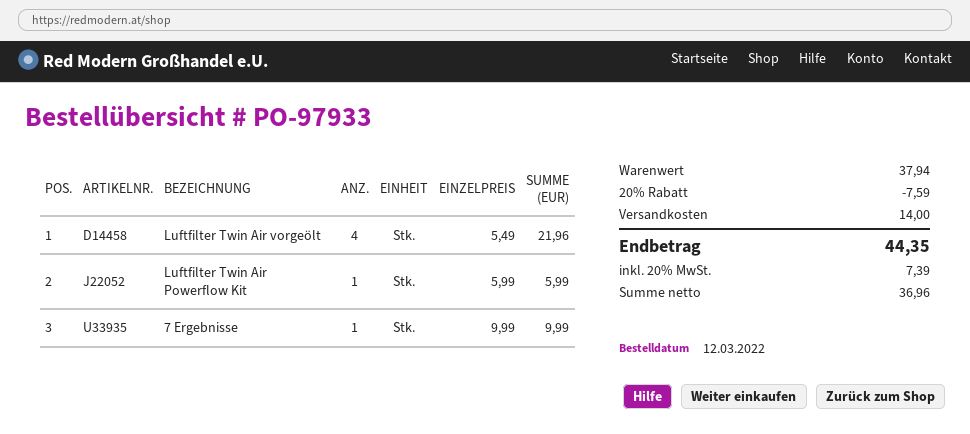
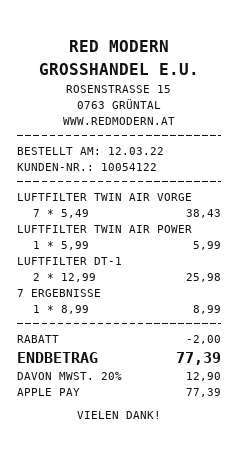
Luftfilter Twin Air vorgeölt: 4 x 5.49 = 21.96 -> 7 x 5.49 = 38.43
7 Ergebnisse: 1 x 9.99 = 9.99 -> 1 x 8.99 = 8.99
LUFTFILTER DT-1: none -> 2 x 12.99 = 25.98
discount: 7.59 -> 2.00
shipping: 14.00 -> none
tax: 20% = 7.39 -> 20% = 12.90
total: 44.35 -> 77.39

